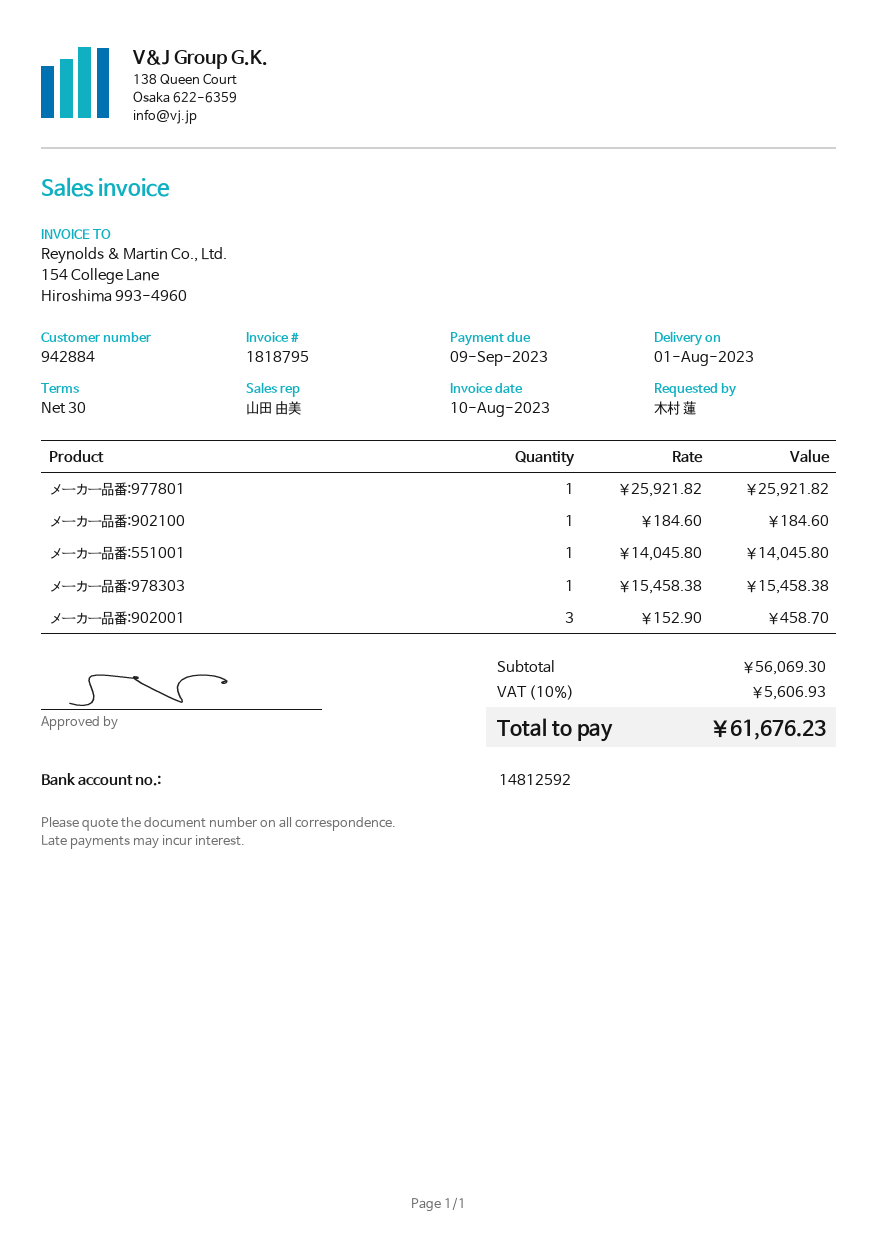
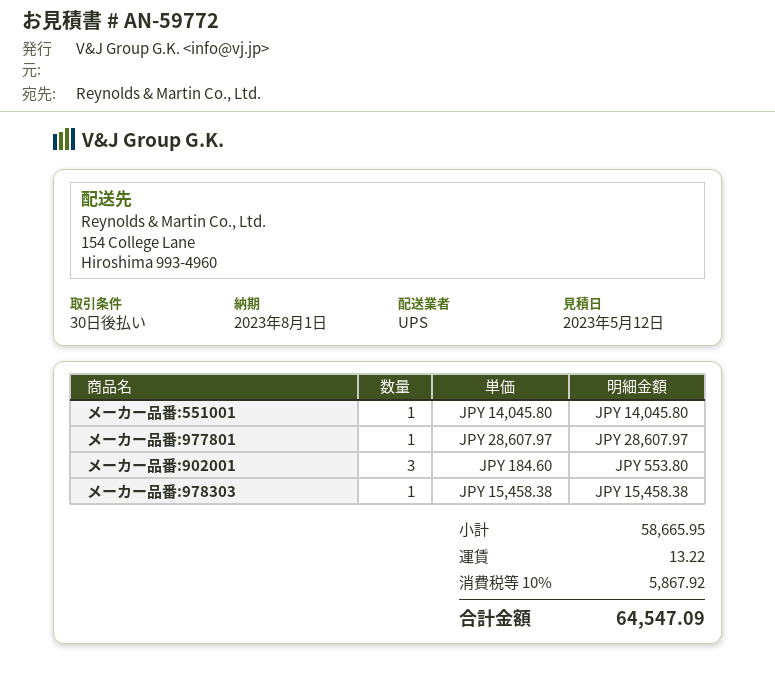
メーカー品番:977801: 1 x 25921.82 = 25921.82 -> 1 x 28607.97 = 28607.97
メーカー品番:902100: 1 x 184.60 = 184.60 -> none
メーカー品番:902001: 3 x 152.90 = 458.70 -> 3 x 184.60 = 553.80
subtotal: 56069.30 -> 58665.95
shipping: none -> 13.22
tax: 10% = 5606.93 -> 10% = 5867.92
total: 61676.23 -> 64547.09

